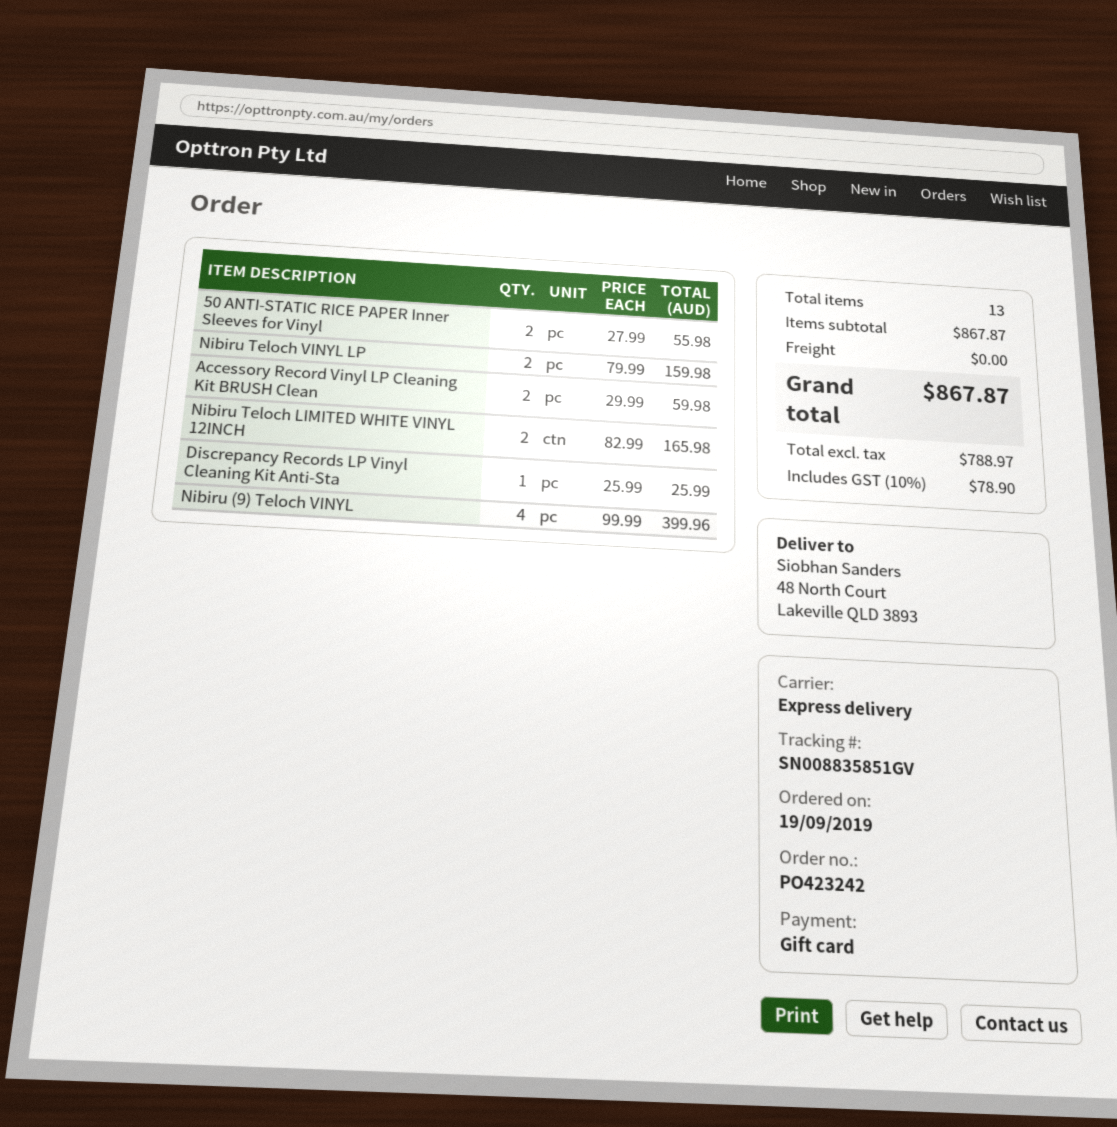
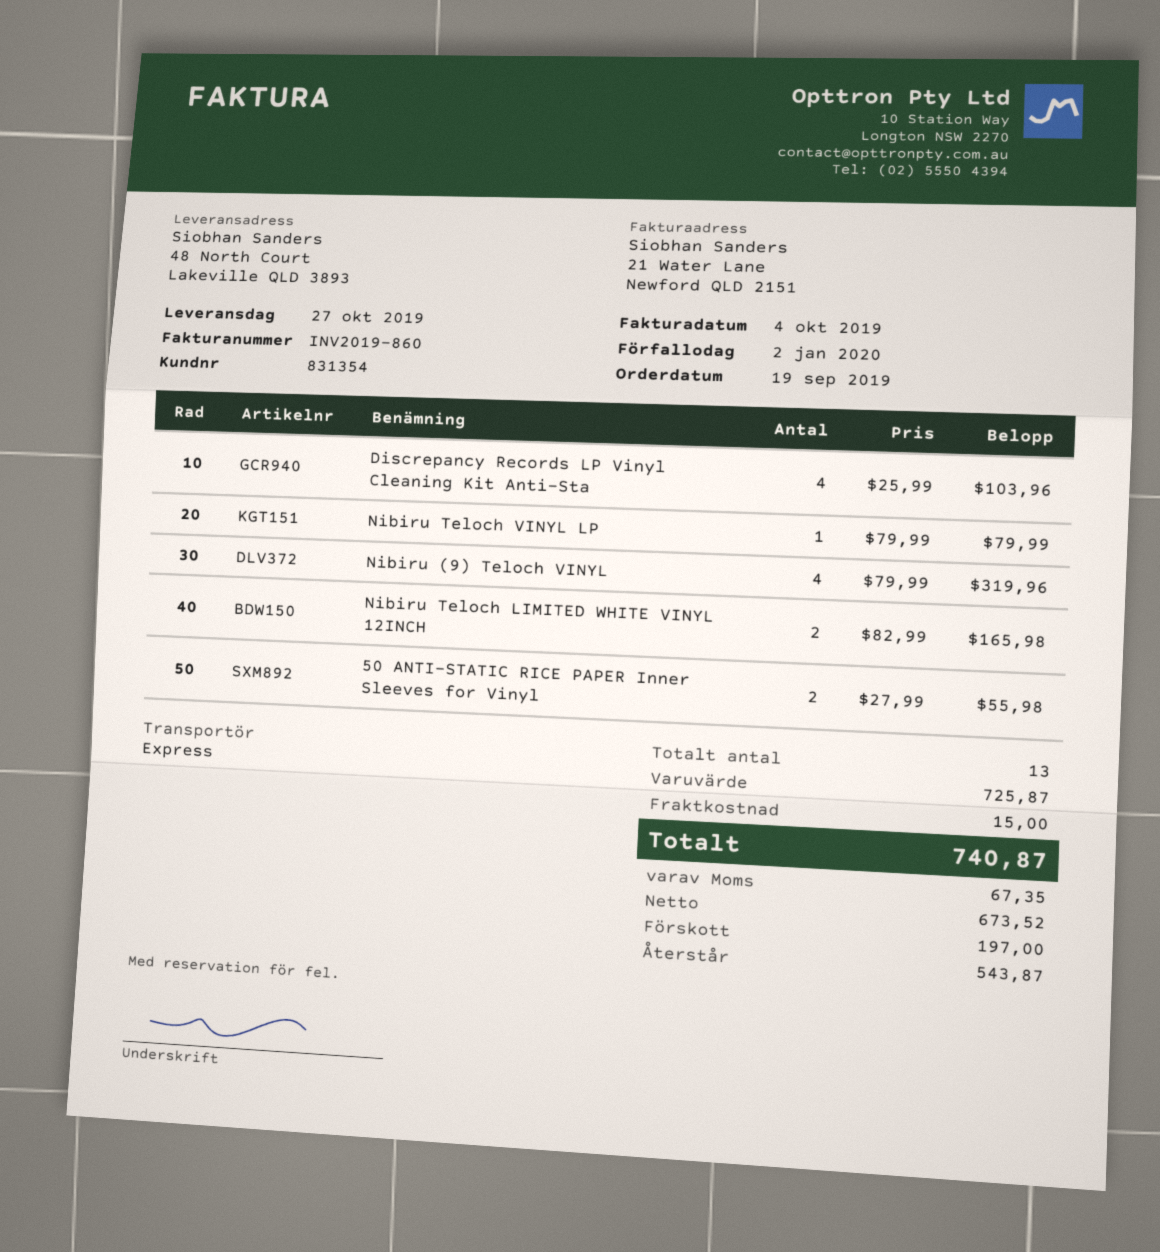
Nibiru Teloch VINYL LP: 2 x 79.99 = 159.98 -> 1 x 79.99 = 79.99
Accessory Record Vinyl LP Cleaning Kit BRUSH Clean: 2 x 29.99 = 59.98 -> none
Discrepancy Records LP Vinyl Cleaning Kit Anti-Sta: 1 x 25.99 = 25.99 -> 4 x 25.99 = 103.96
Nibiru (9) Teloch VINYL: 4 x 99.99 = 399.96 -> 4 x 79.99 = 319.96
subtotal: 867.87 -> 725.87
shipping: 0.00 -> 15.00
net: 788.97 -> 673.52
tax: 78.90 -> 67.35
total: 867.87 -> 740.87

